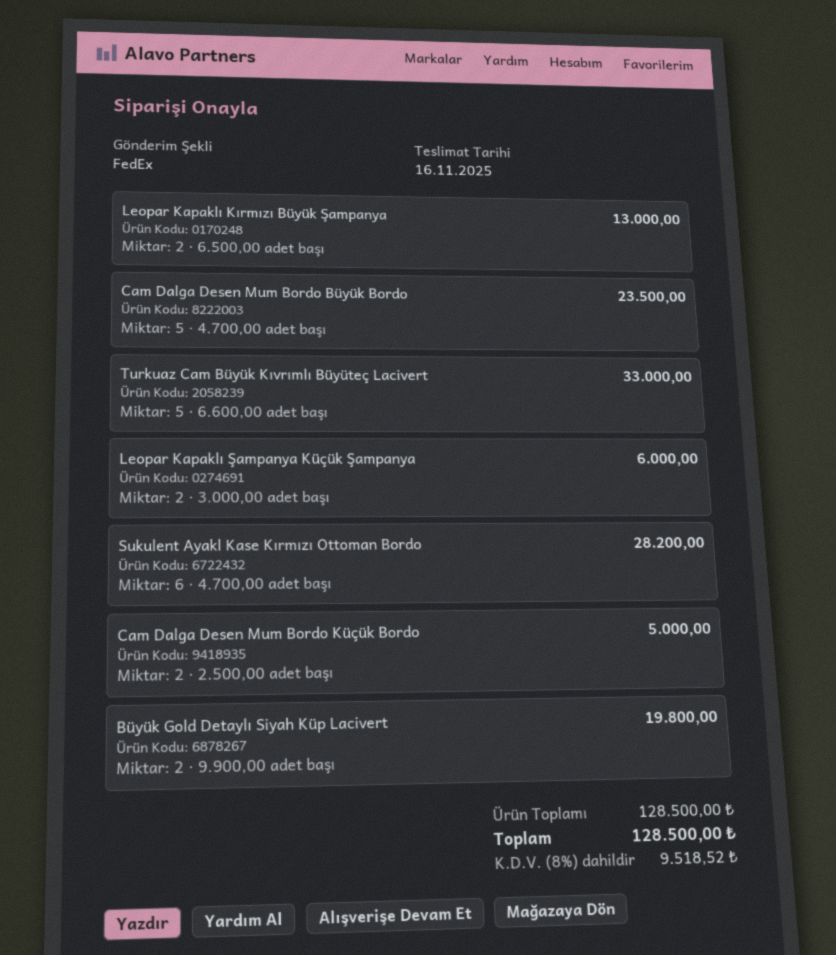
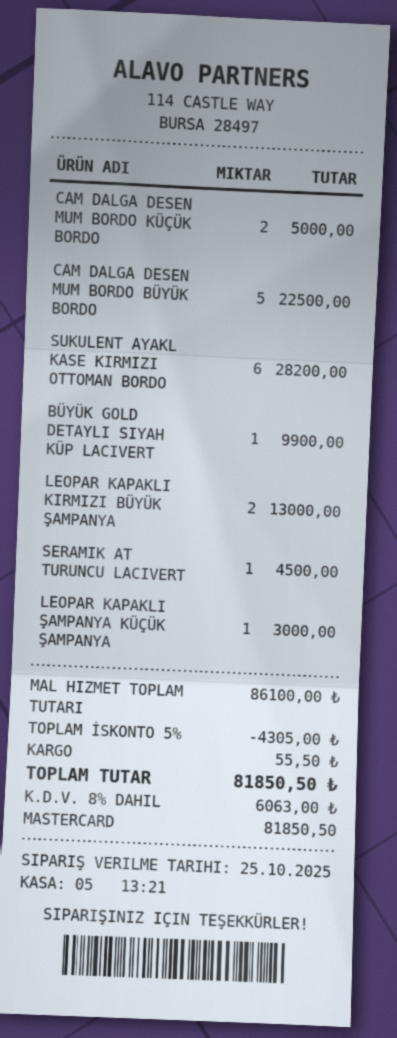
Cam Dalga Desen Mum Bordo Büyük Bordo: 5 for 23500.00 -> 5 for 22500.00
Turkuaz Cam Büyük Kıvrımlı Büyüteç Lacivert: 5 for 33000.00 -> none
Leopar Kapaklı Şampanya Küçük Şampanya: 2 for 6000.00 -> 1 for 3000.00
Büyük Gold Detaylı Siyah Küp Lacivert: 2 for 19800.00 -> 1 for 9900.00
SERAMIK AT TURUNCU LACIVERT: none -> 1 for 4500.00
subtotal: 128500.00 -> 86100.00
discount: none -> 5% = 4305.00
shipping: none -> 55.50
tax: 8% = 9518.52 -> 8% = 6063.00
total: 128500.00 -> 81850.50

